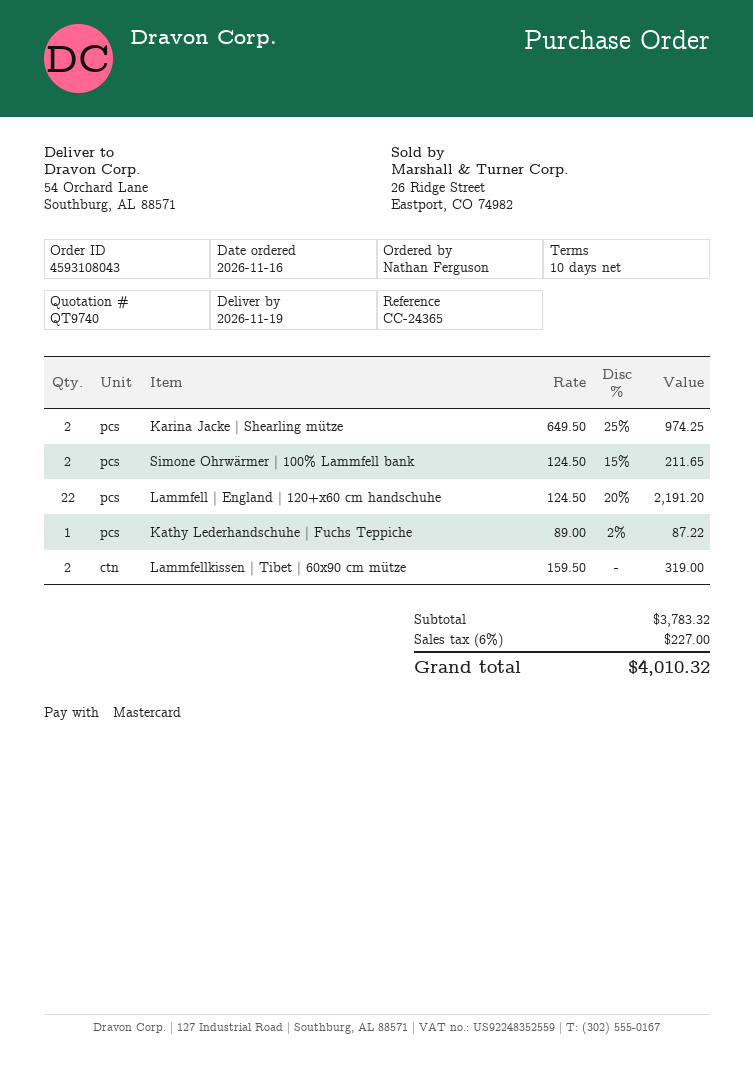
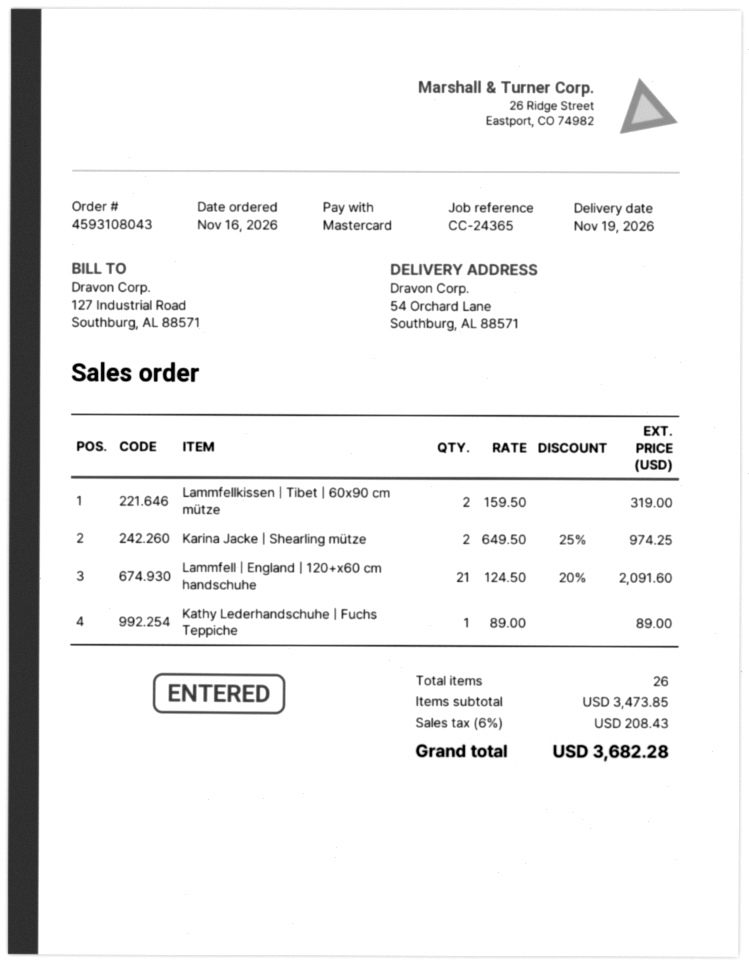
Simone Ohrwärmer | 100% Lammfell bank: 2 x 124.50 - 15% = 211.65 -> none
Lammfell | England | 120+x60 cm handschuhe: 22 x 124.50 - 20% = 2191.20 -> 21 x 124.50 - 20% = 2091.60
Kathy Lederhandschuhe | Fuchs Teppiche: 1 x 89.00 - 2% = 87.22 -> 1 x 89.00 = 89.00
subtotal: 3783.32 -> 3473.85
tax: 6% = 227.00 -> 6% = 208.43
total: 4010.32 -> 3682.28

